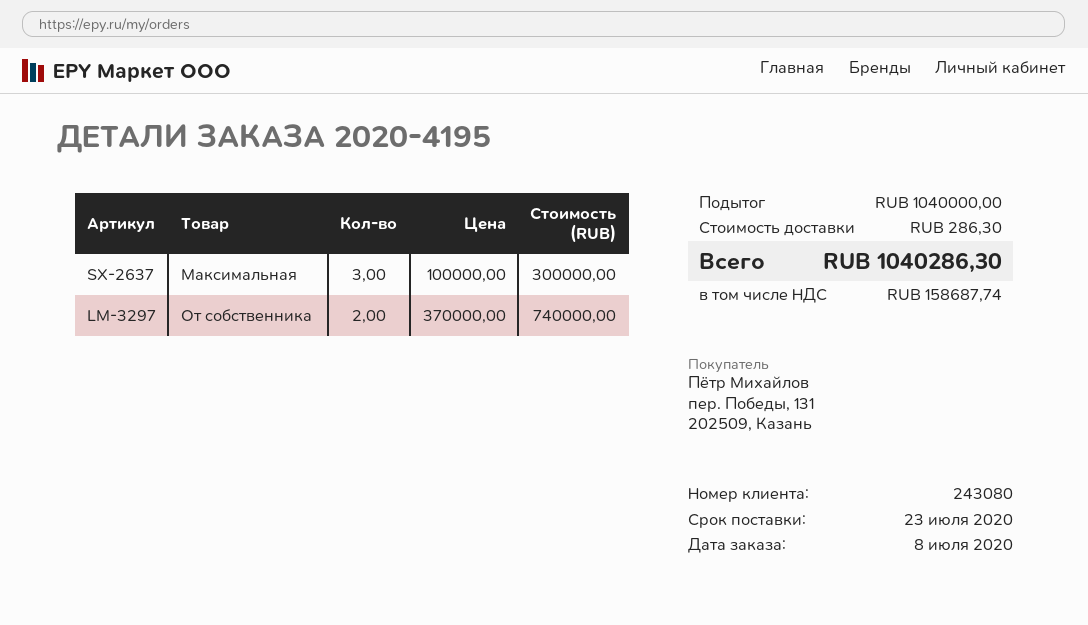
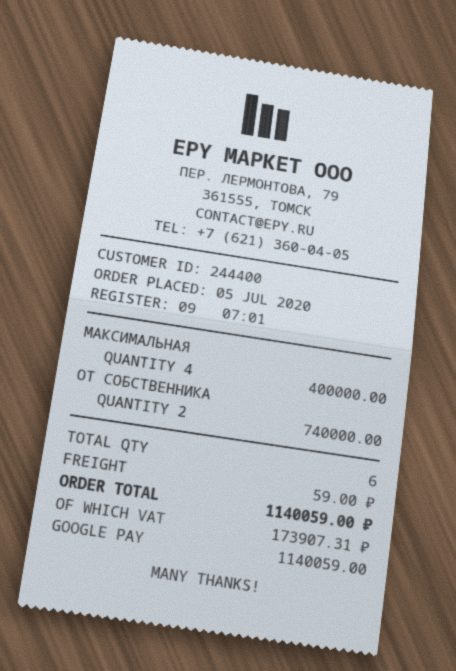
order date: 2020-07-08 -> 2020-07-05
customer number: 243080 -> 244400
Максимальная: 3 for 300000.00 -> 4 for 400000.00
shipping: 286.30 -> 59.00
tax: 158687.74 -> 173907.31
total: 1040286.30 -> 1140059.00

